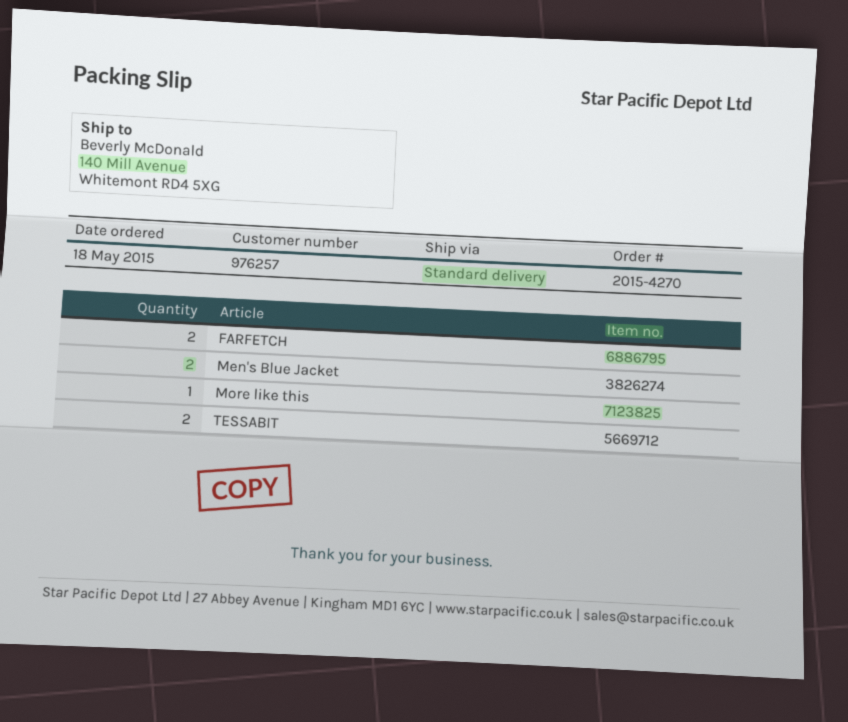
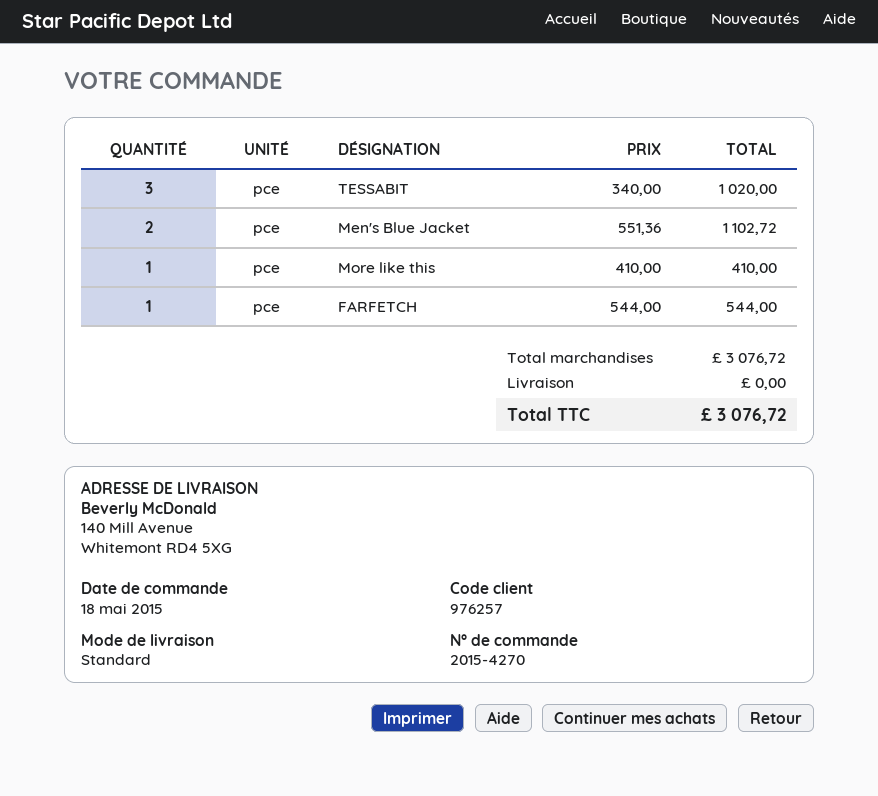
FARFETCH: 2 -> 1
TESSABIT: 2 -> 3

